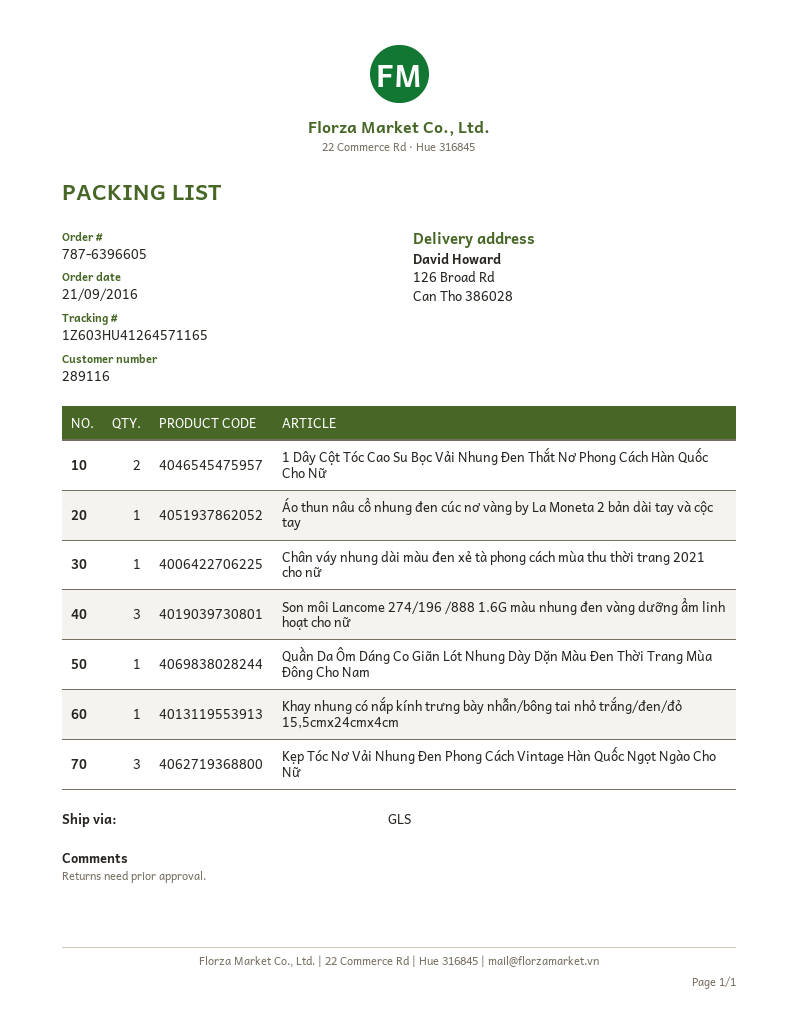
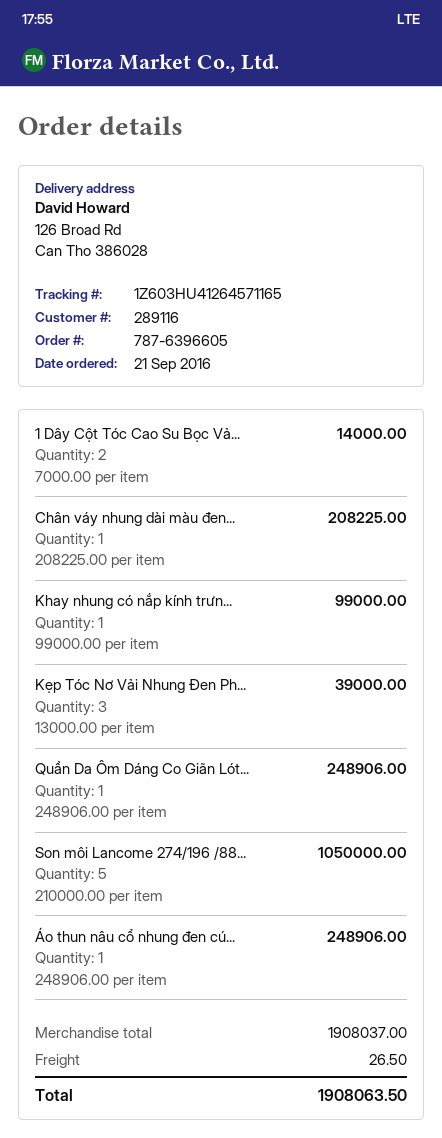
Son môi Lancome 274/196 /888 1.6G màu nhung đen vàng dưỡng ẩm linh hoạt cho nữ: 3 -> 5

